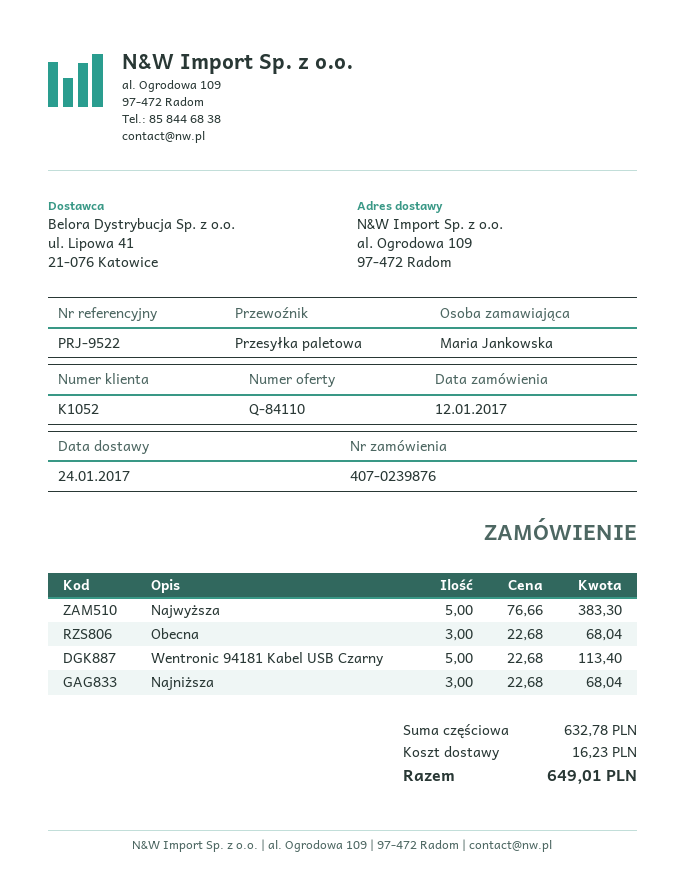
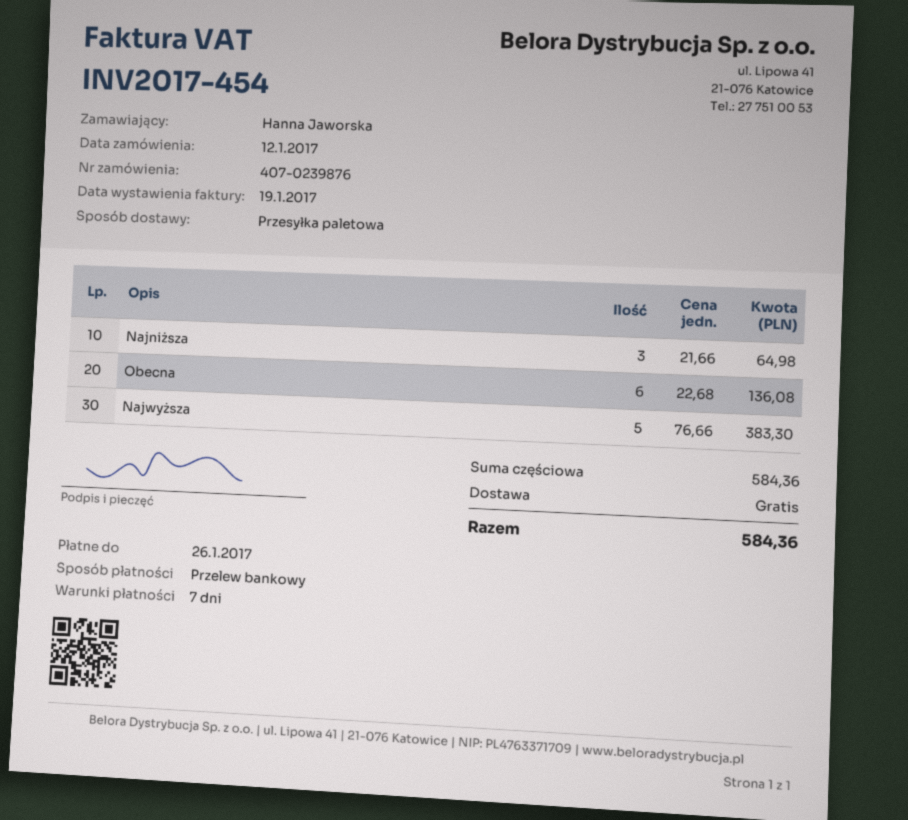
ordered by: Maria Jankowska -> Hanna Jaworska
Obecna: 3 x 22.68 = 68.04 -> 6 x 22.68 = 136.08
Wentronic 94181 Kabel USB Czarny: 5 x 22.68 = 113.40 -> none
Najniższa: 3 x 22.68 = 68.04 -> 3 x 21.66 = 64.98
subtotal: 632.78 -> 584.36
shipping: 16.23 -> 0.00
total: 649.01 -> 584.36

